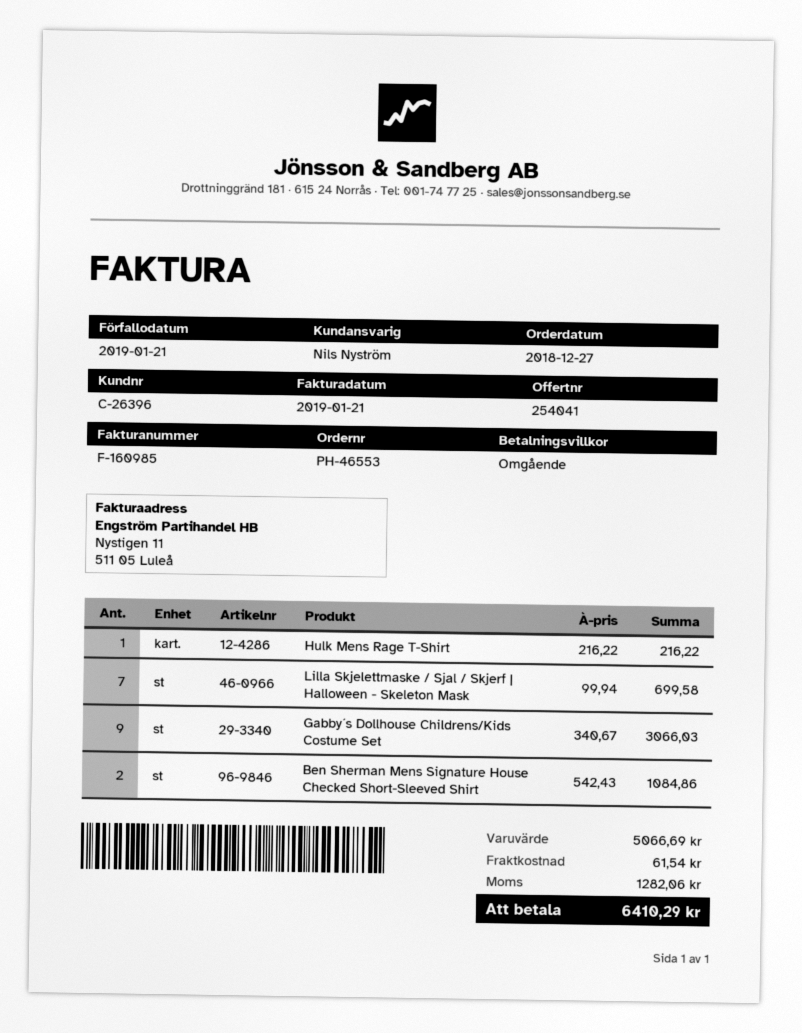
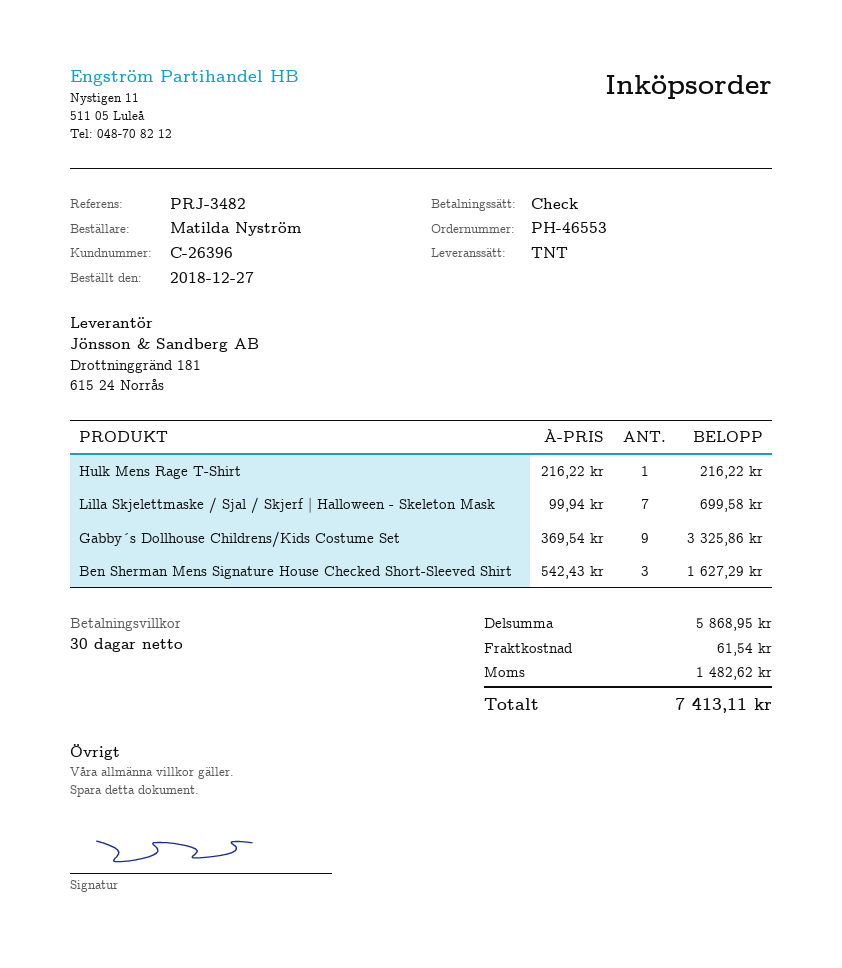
payment terms: on receipt -> 30 days
Gabby´s Dollhouse Childrens/Kids Costume Set: 9 x 340.67 = 3066.03 -> 9 x 369.54 = 3325.86
Ben Sherman Mens Signature House Checked Short-Sleeved Shirt: 2 x 542.43 = 1084.86 -> 3 x 542.43 = 1627.29
subtotal: 5066.69 -> 5868.95
tax: 1282.06 -> 1482.62
total: 6410.29 -> 7413.11

